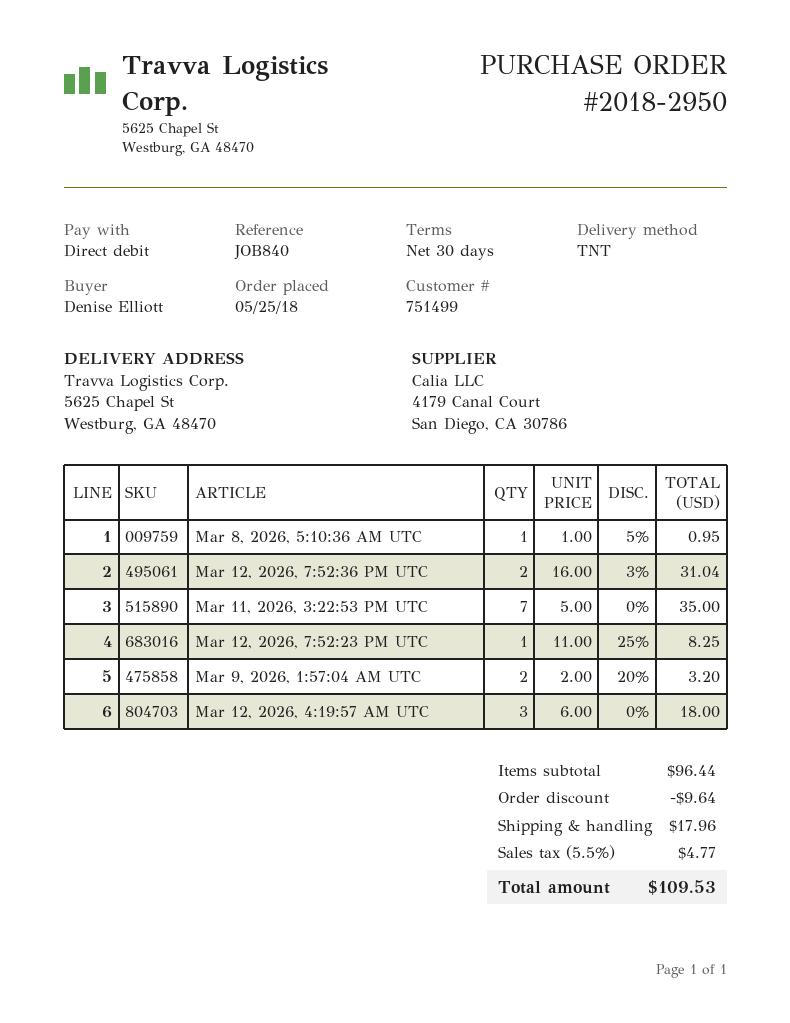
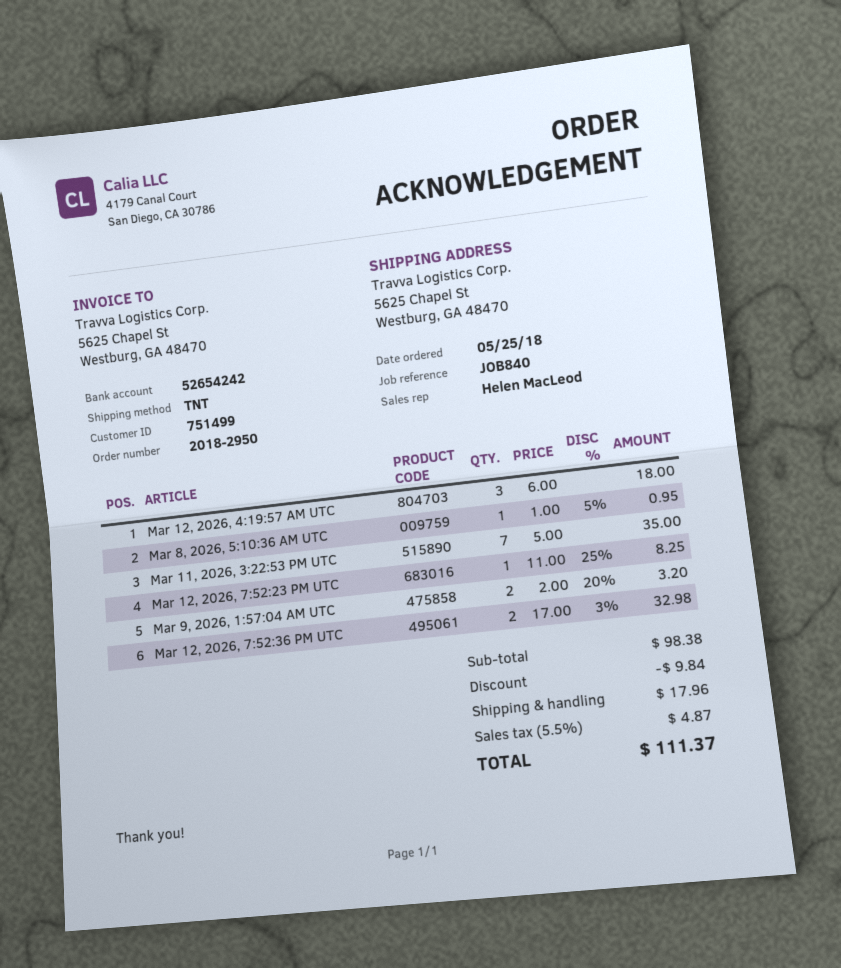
Mar 12, 2026, 7:52:36 PM UTC: 2 x 16.00 - 3% = 31.04 -> 2 x 17.00 - 3% = 32.98
subtotal: 96.44 -> 98.38
discount: 9.64 -> 9.84
tax: 5.5% = 4.77 -> 5.5% = 4.87
total: 109.53 -> 111.37

